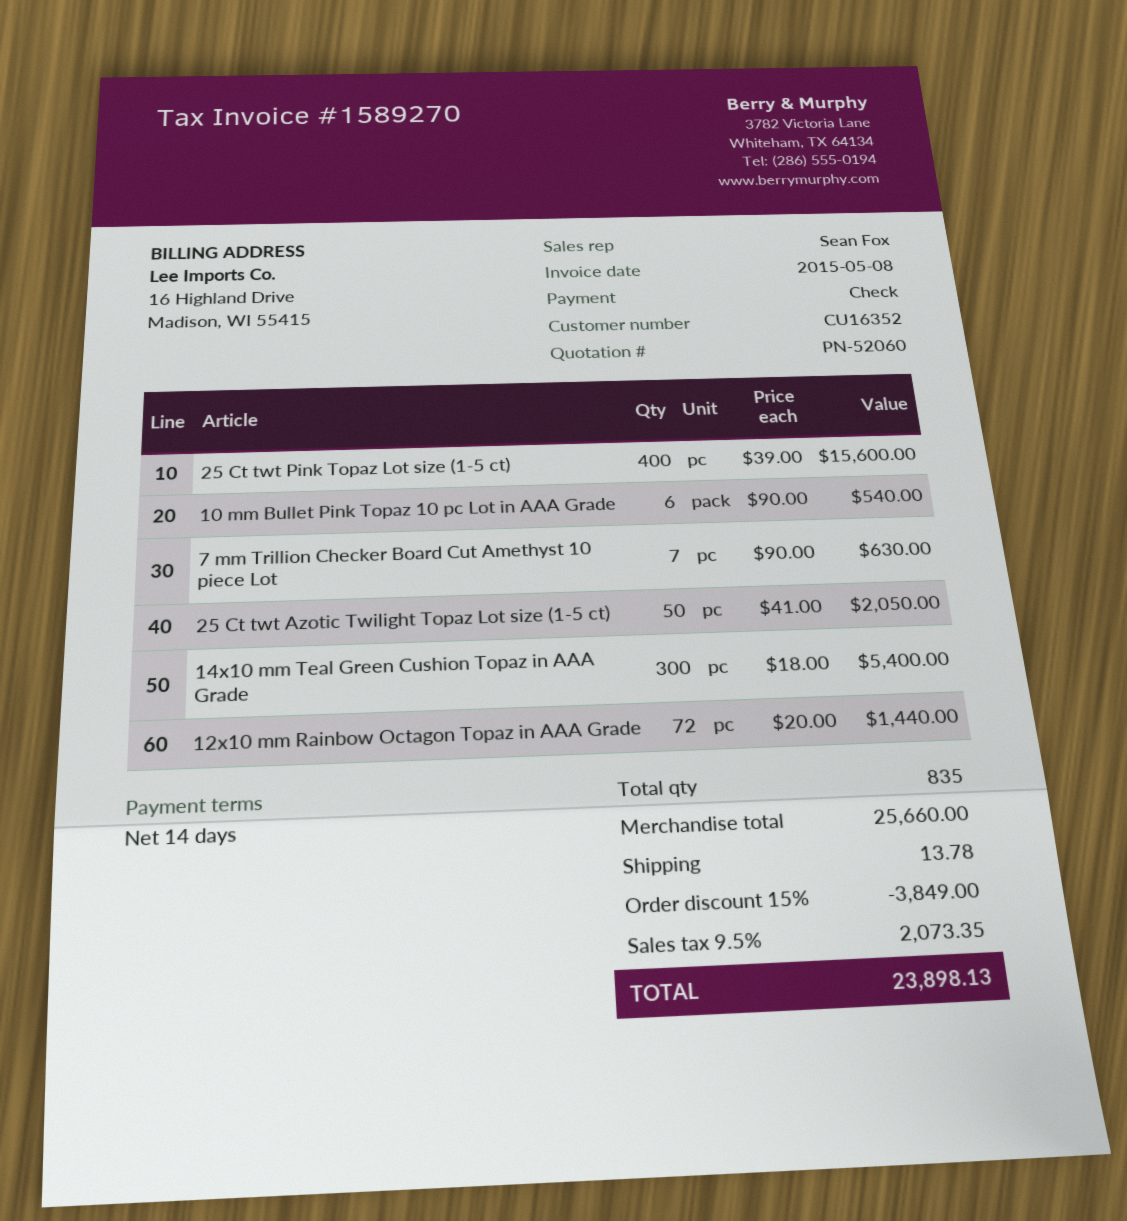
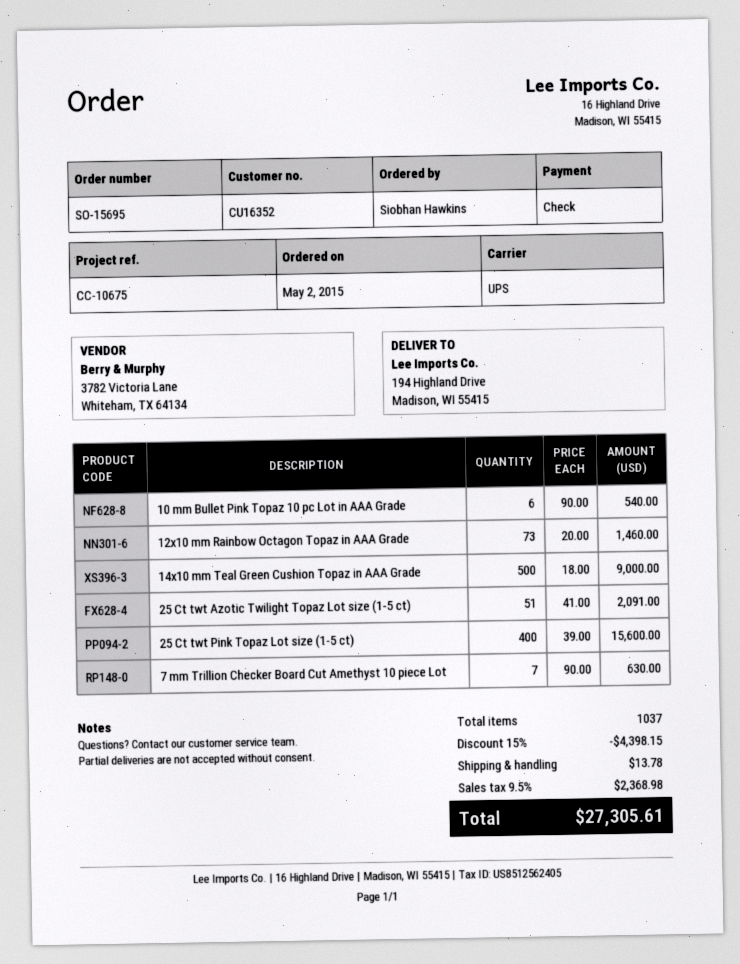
25 Ct twt Azotic Twilight Topaz Lot size (1-5 ct): 50 x 41.00 = 2050.00 -> 51 x 41.00 = 2091.00
14x10 mm Teal Green Cushion Topaz in AAA Grade: 300 x 18.00 = 5400.00 -> 500 x 18.00 = 9000.00
12x10 mm Rainbow Octagon Topaz in AAA Grade: 72 x 20.00 = 1440.00 -> 73 x 20.00 = 1460.00
total quantity: 835 -> 1037
discount: 15% = 3849.00 -> 15% = 4398.15
tax: 9.5% = 2073.35 -> 9.5% = 2368.98
total: 23898.13 -> 27305.61

